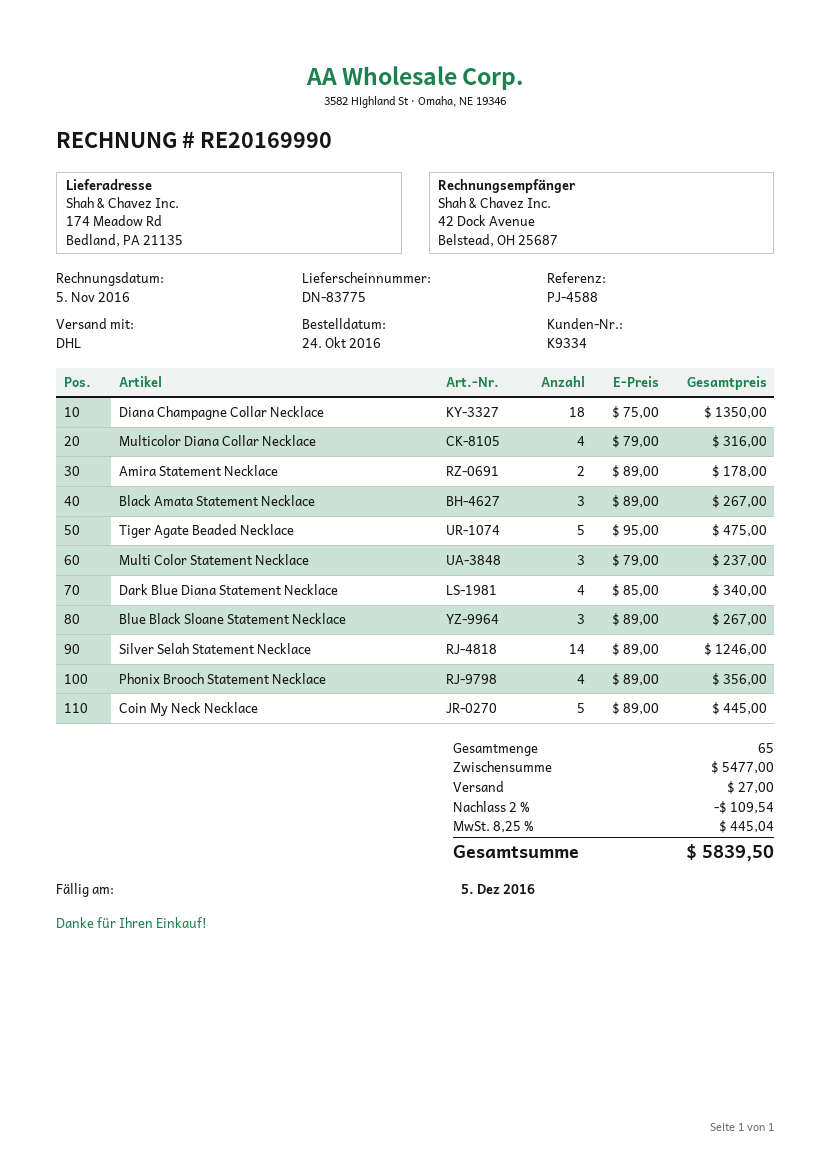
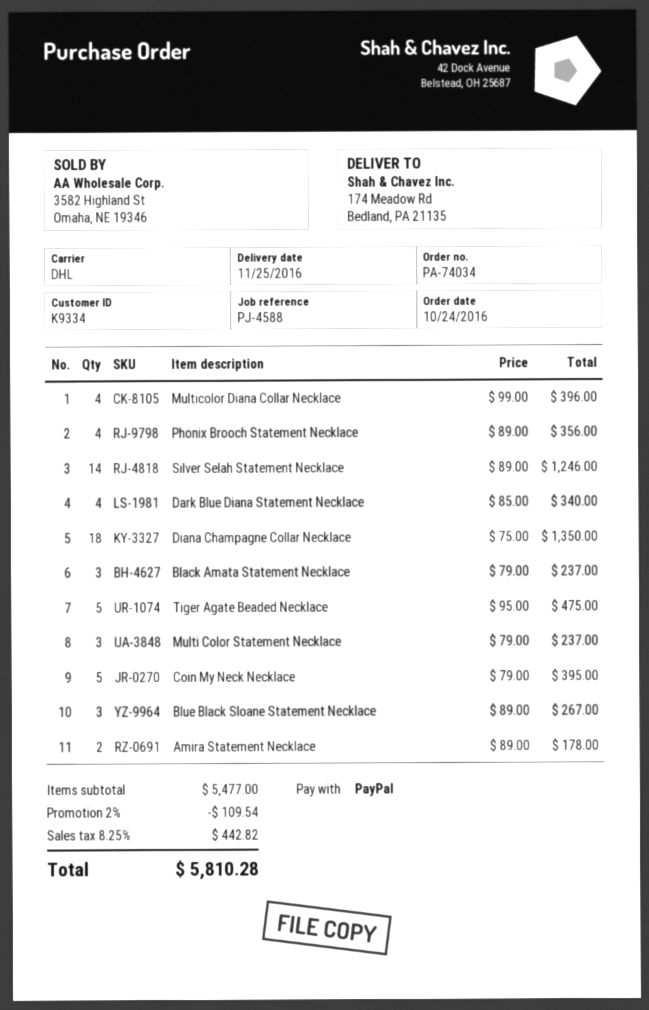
Multicolor Diana Collar Necklace: 4 x 79.00 = 316.00 -> 4 x 99.00 = 396.00
Black Amata Statement Necklace: 3 x 89.00 = 267.00 -> 3 x 79.00 = 237.00
Coin My Neck Necklace: 5 x 89.00 = 445.00 -> 5 x 79.00 = 395.00
shipping: 27.00 -> none
tax: 8.25% = 445.04 -> 8.25% = 442.82
total: 5839.50 -> 5810.28

